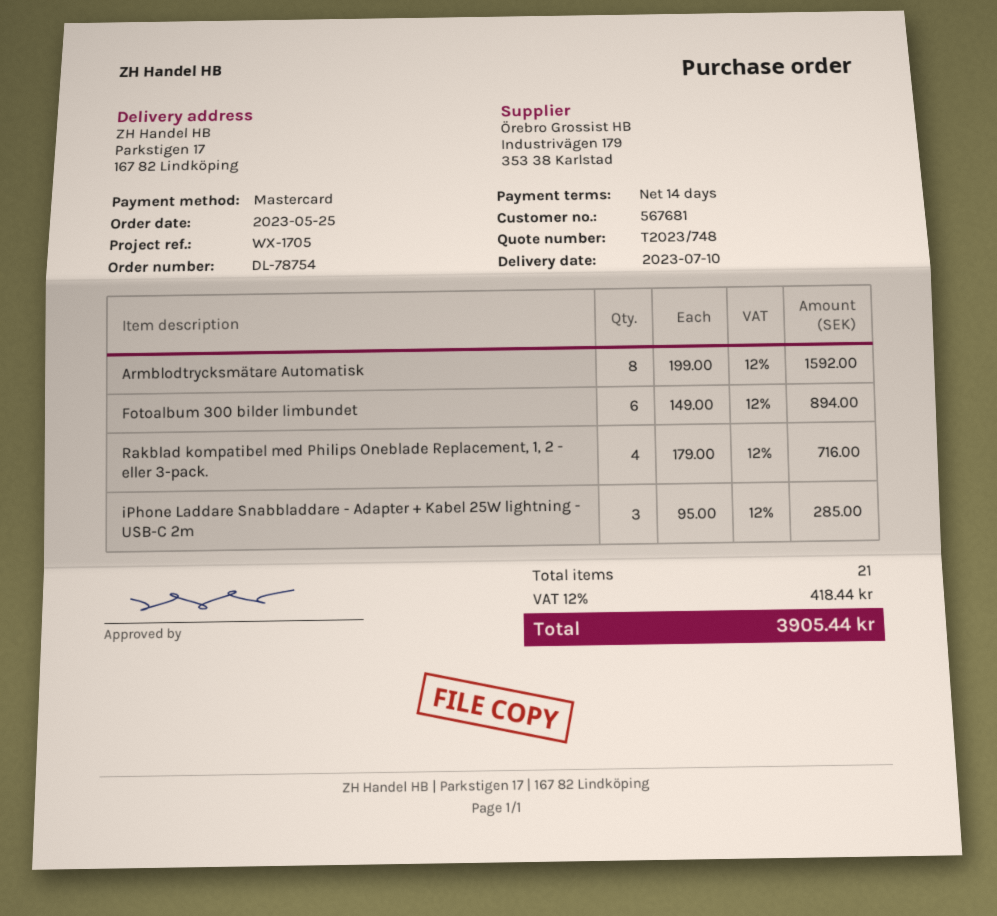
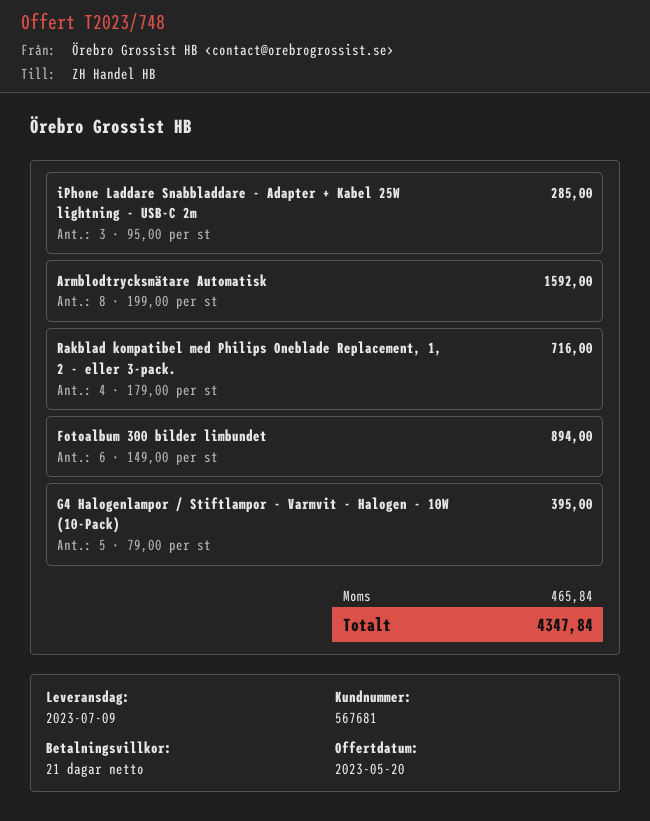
delivery date: 2023-07-10 -> 2023-07-09
payment terms: 14 days -> 21 days
G4 Halogenlampor / Stiftlampor - Varmvit - Halogen - 10W (10-Pack): none -> 5 x 79.00 = 395.00
tax: 418.44 -> 465.84
total: 3905.44 -> 4347.84

